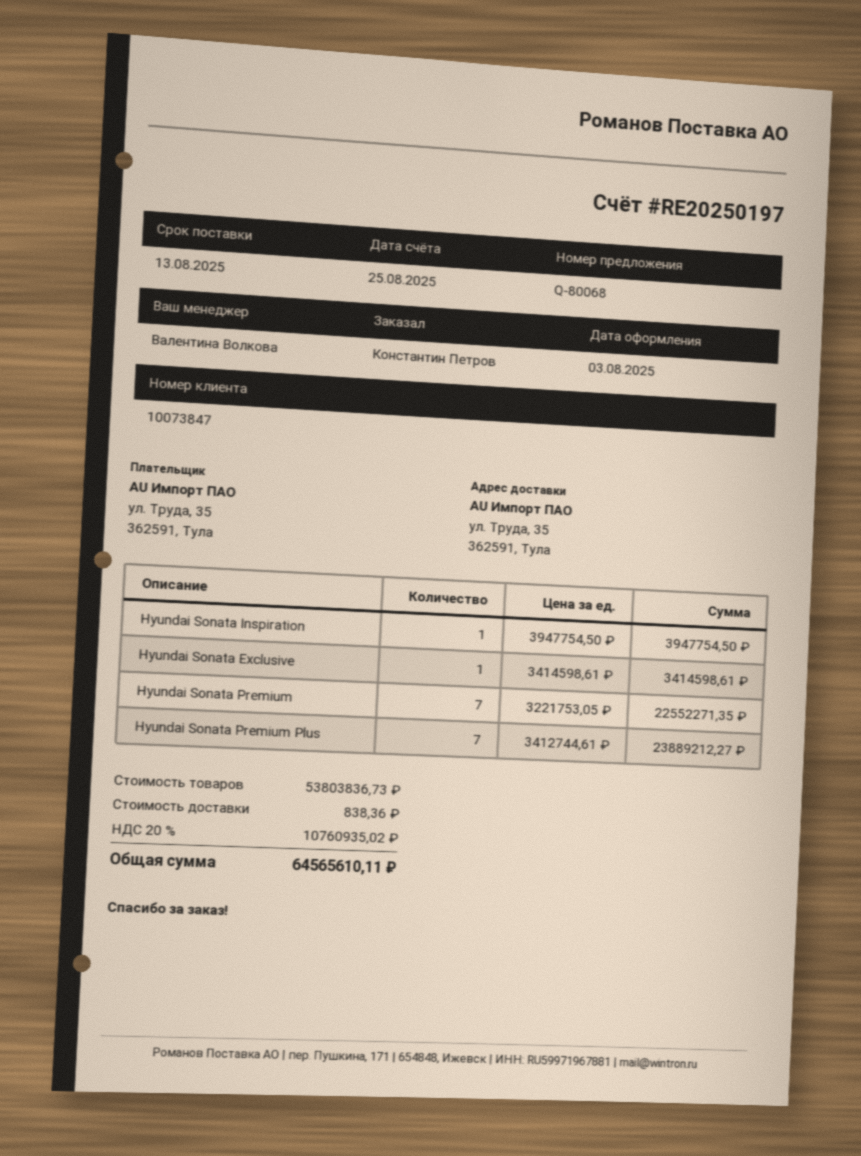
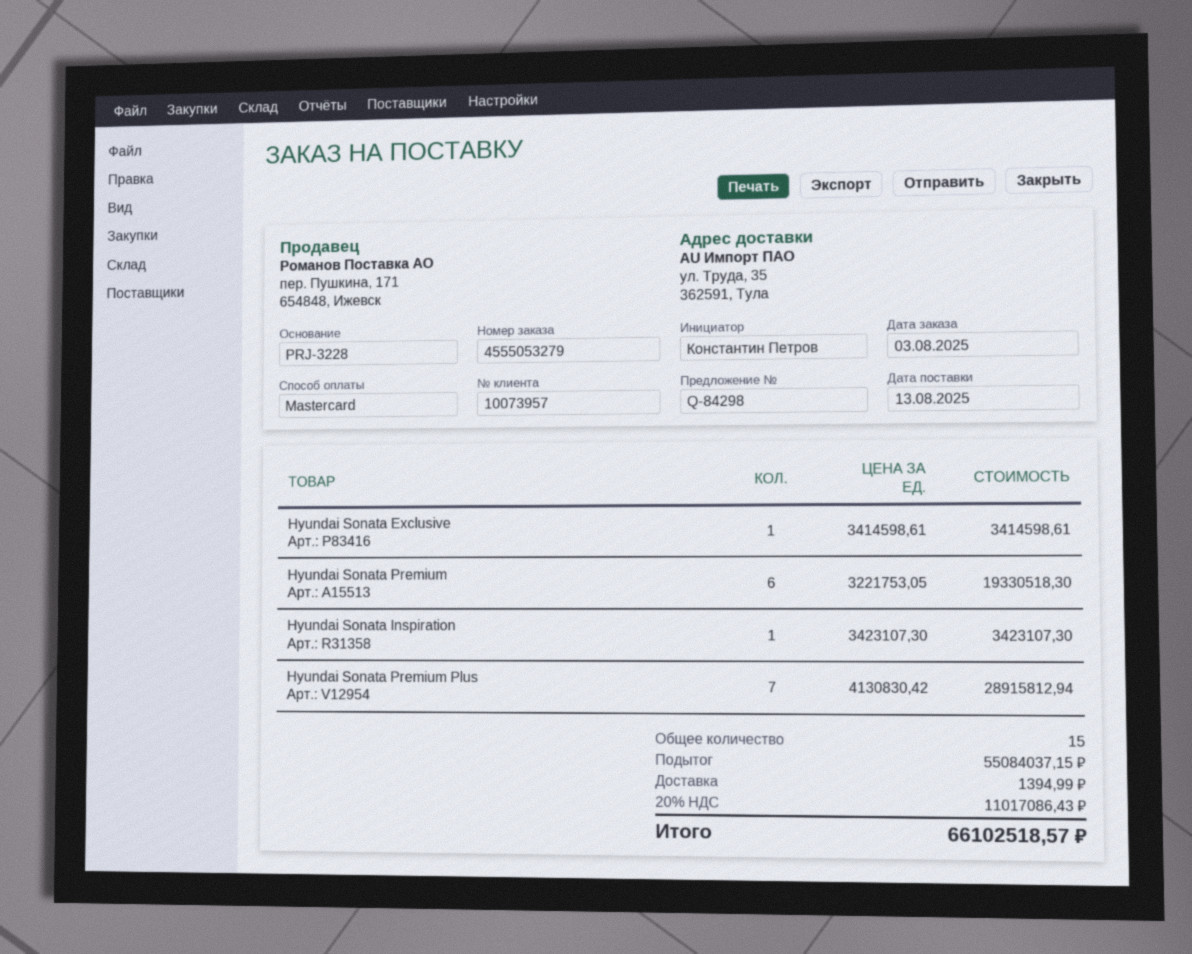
quote number: Q-80068 -> Q-84298
customer number: 10073847 -> 10073957
Hyundai Sonata Inspiration: 1 x 3947754.50 = 3947754.50 -> 1 x 3423107.30 = 3423107.30
Hyundai Sonata Premium: 7 x 3221753.05 = 22552271.35 -> 6 x 3221753.05 = 19330518.30
Hyundai Sonata Premium Plus: 7 x 3412744.61 = 23889212.27 -> 7 x 4130830.42 = 28915812.94
subtotal: 53803836.73 -> 55084037.15
shipping: 838.36 -> 1394.99
tax: 20% = 10760935.02 -> 20% = 11017086.43
total: 64565610.11 -> 66102518.57

